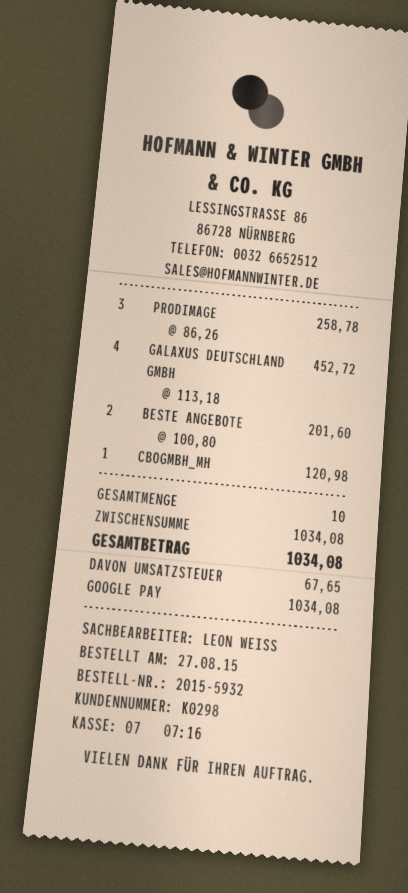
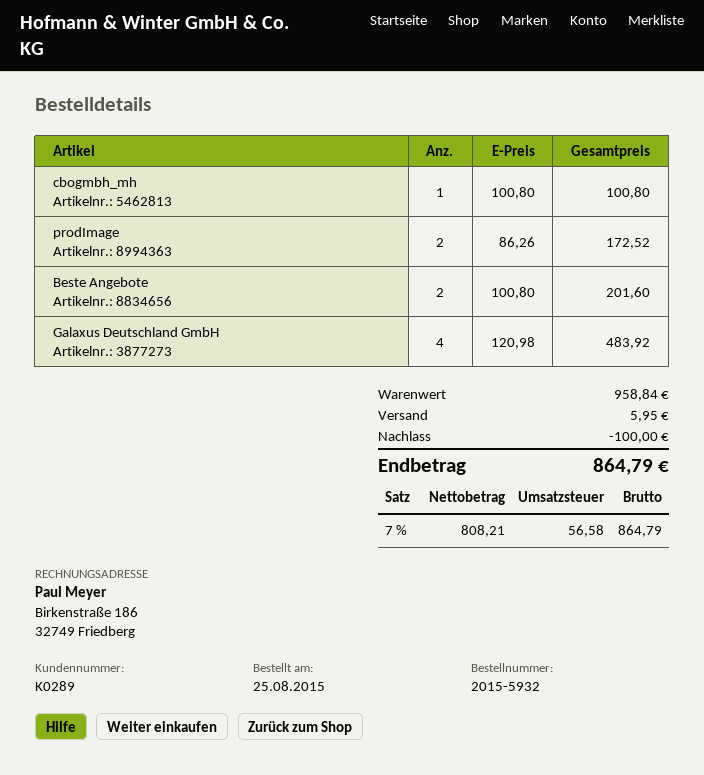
order date: 2015-08-27 -> 2015-08-25
customer number: K0298 -> K0289
PRODIMAGE: 3 x 86.26 = 258.78 -> 2 x 86.26 = 172.52
GALAXUS DEUTSCHLAND GMBH: 4 x 113.18 = 452.72 -> 4 x 120.98 = 483.92
CBOGMBH_MH: 1 x 120.98 = 120.98 -> 1 x 100.80 = 100.80
subtotal: 1034.08 -> 958.84
discount: none -> 100.00
shipping: none -> 5.95
tax: 67.65 -> 56.58
total: 1034.08 -> 864.79

